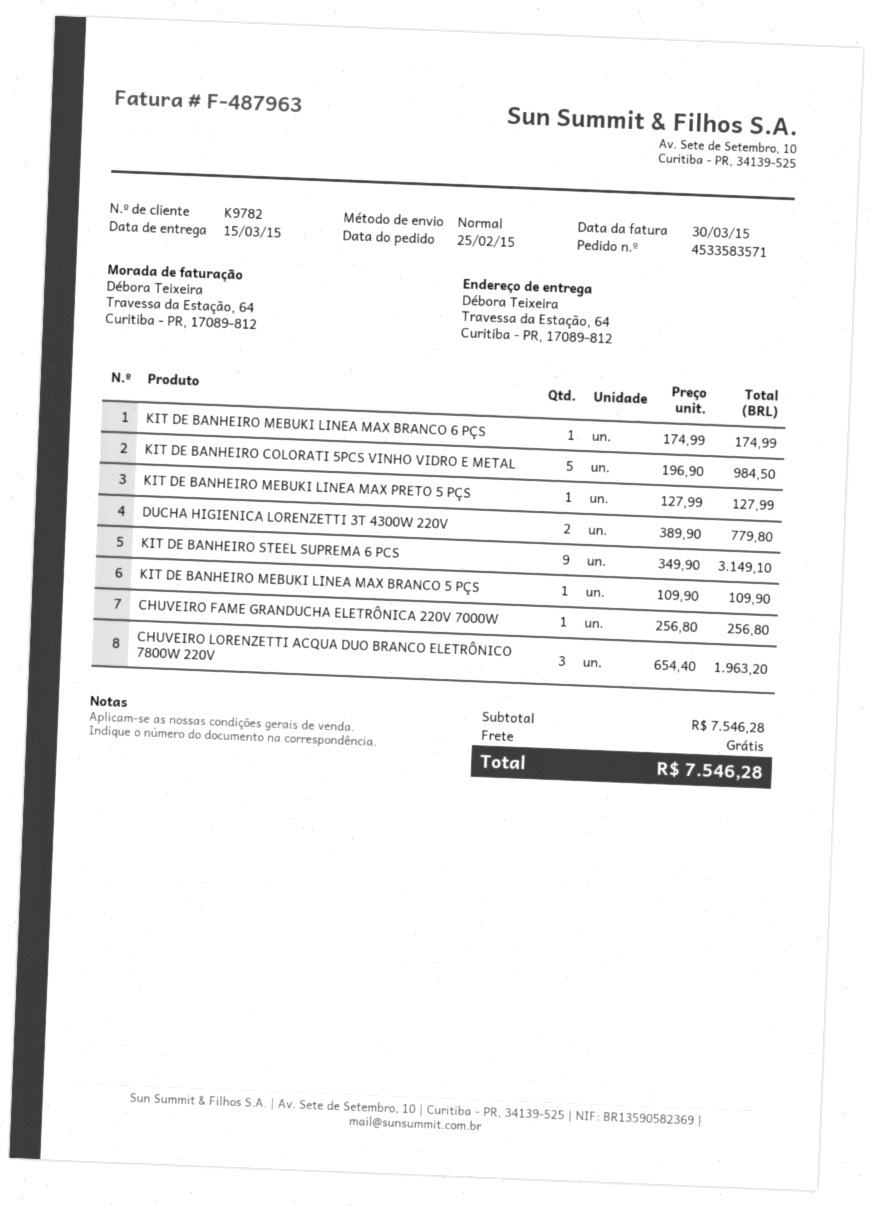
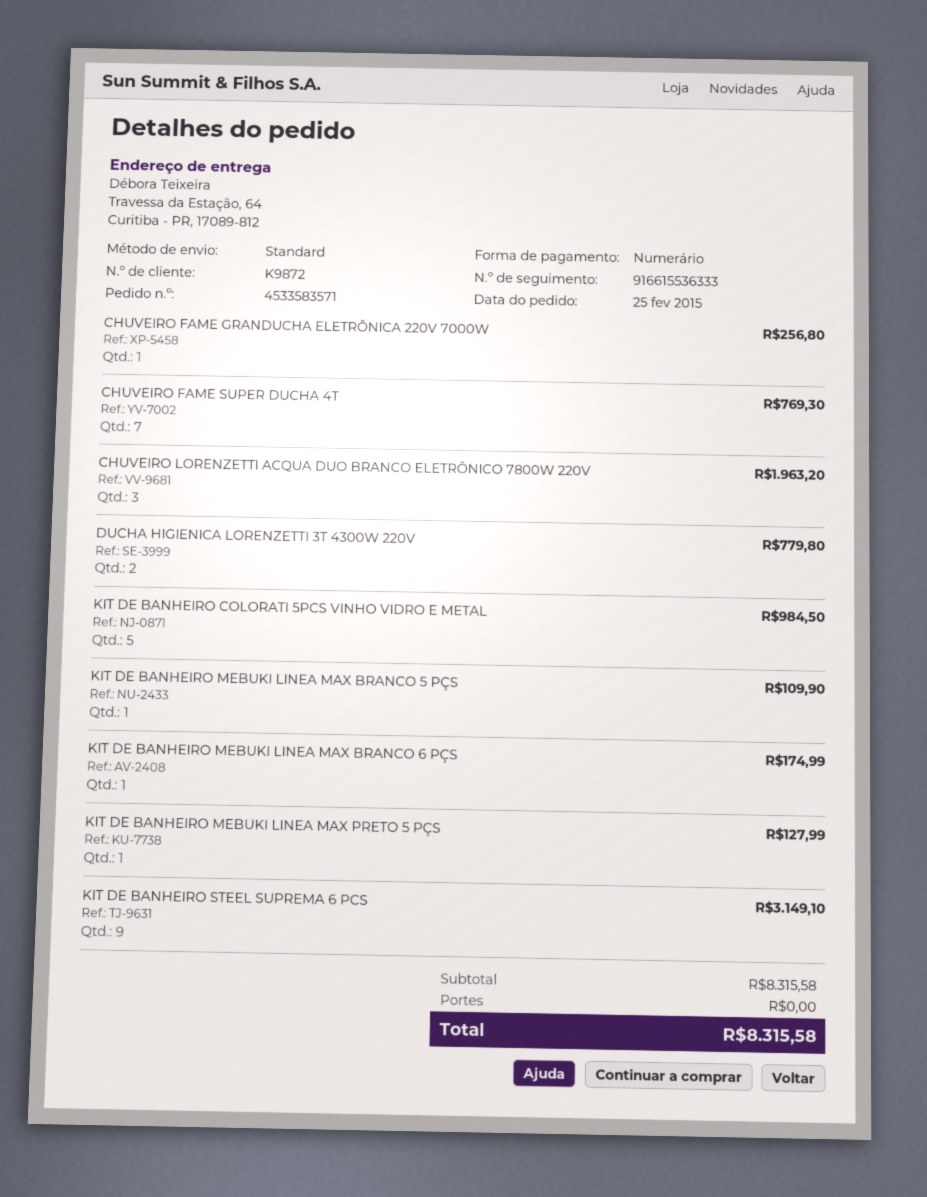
customer number: K9782 -> K9872
CHUVEIRO FAME SUPER DUCHA 4T: none -> 7 for 769.30
subtotal: 7546.28 -> 8315.58
total: 7546.28 -> 8315.58

